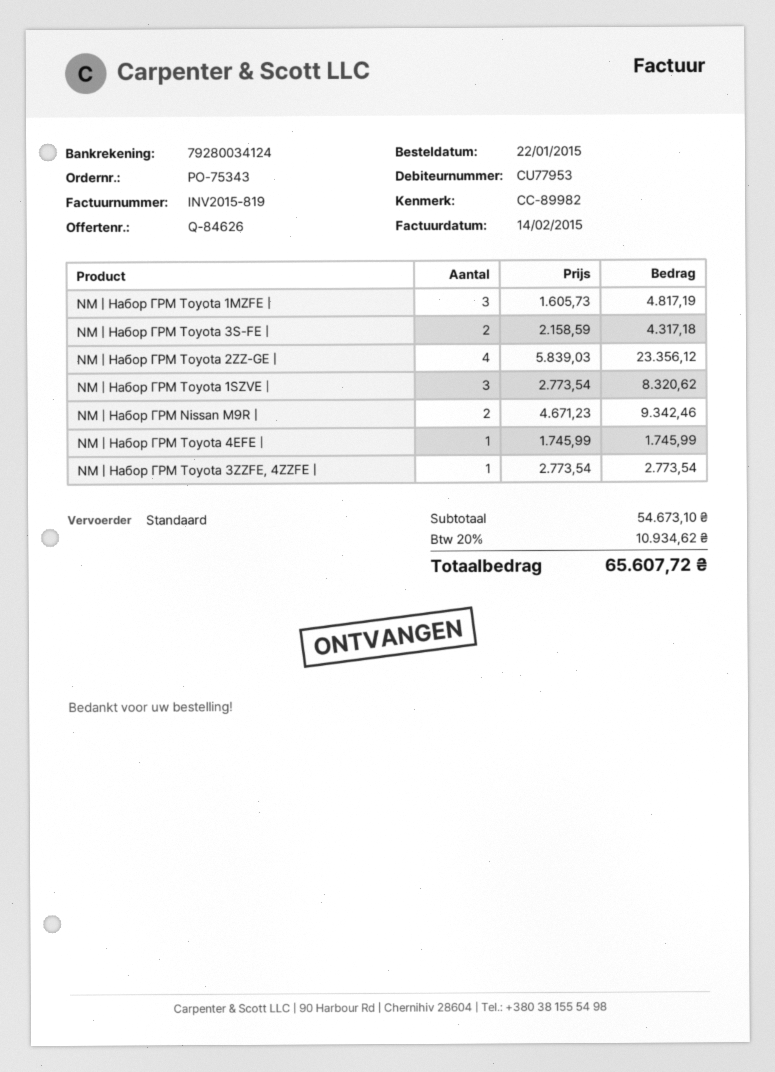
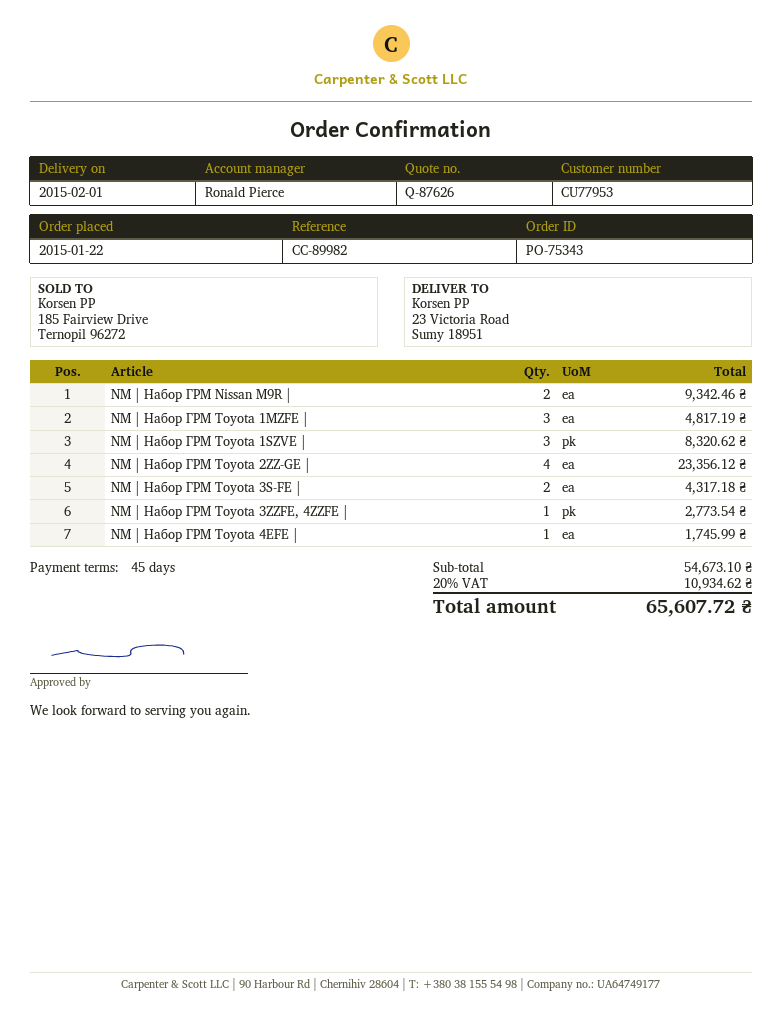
quote number: Q-84626 -> Q-87626

